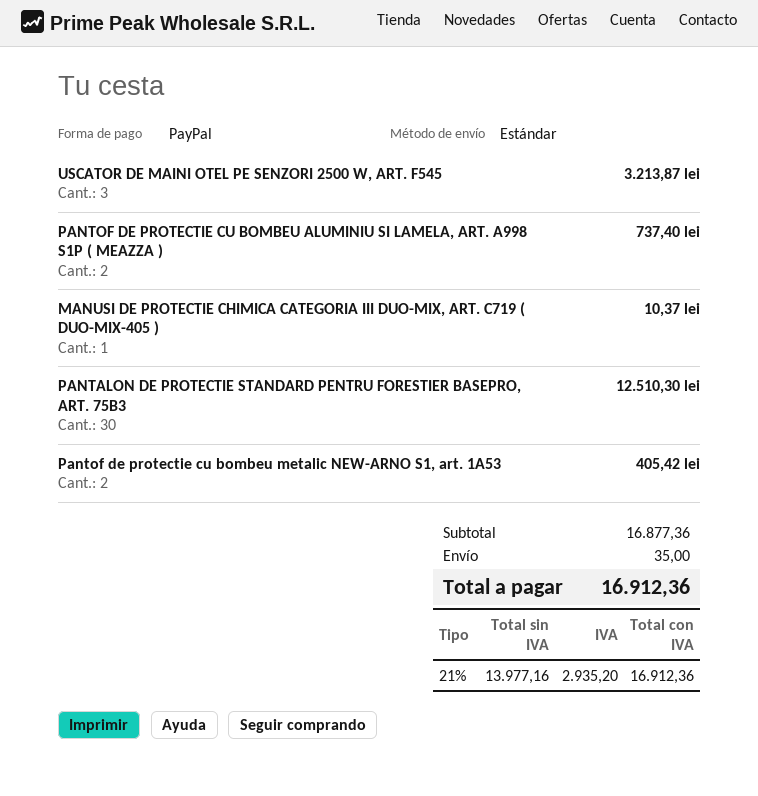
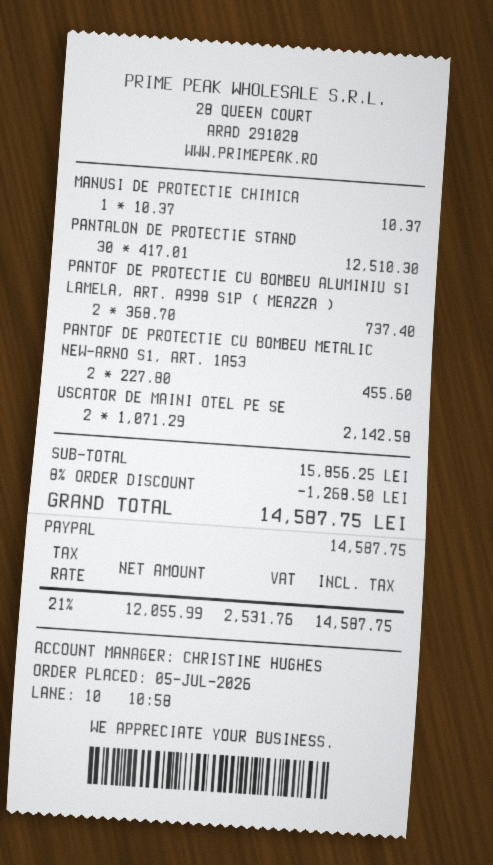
USCATOR DE MAINI OTEL PE SENZORI 2500 W, ART. F545: 3 for 3213.87 -> 2 for 2142.58
Pantof de protectie cu bombeu metalic NEW-ARNO S1, art. 1A53: 2 for 405.42 -> 2 for 455.60
subtotal: 16877.36 -> 15856.25
discount: none -> 8% = 1268.50
shipping: 35.00 -> none
net: 13977.16 -> 12055.99
tax: 21% = 2935.20 -> 21% = 2531.76
total: 16912.36 -> 14587.75

